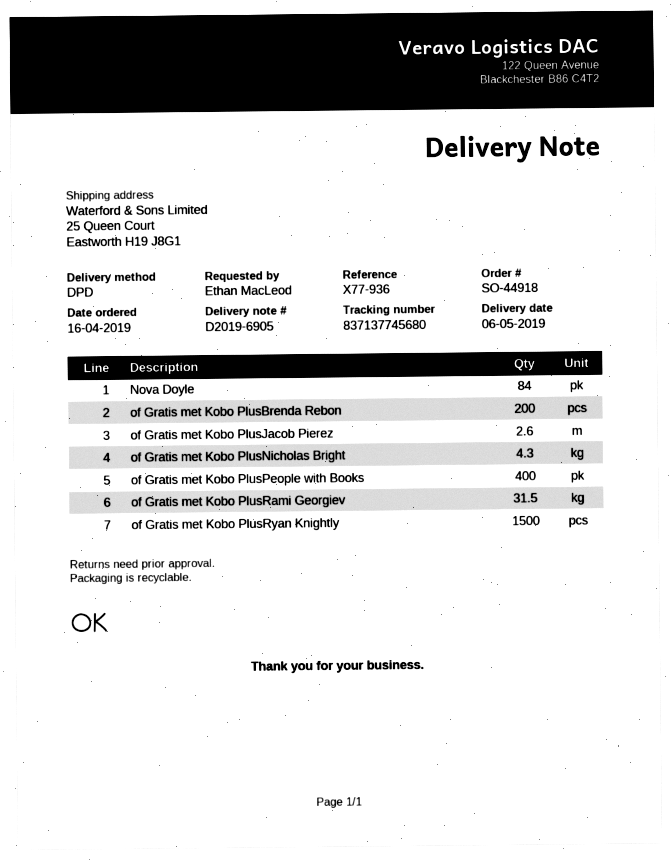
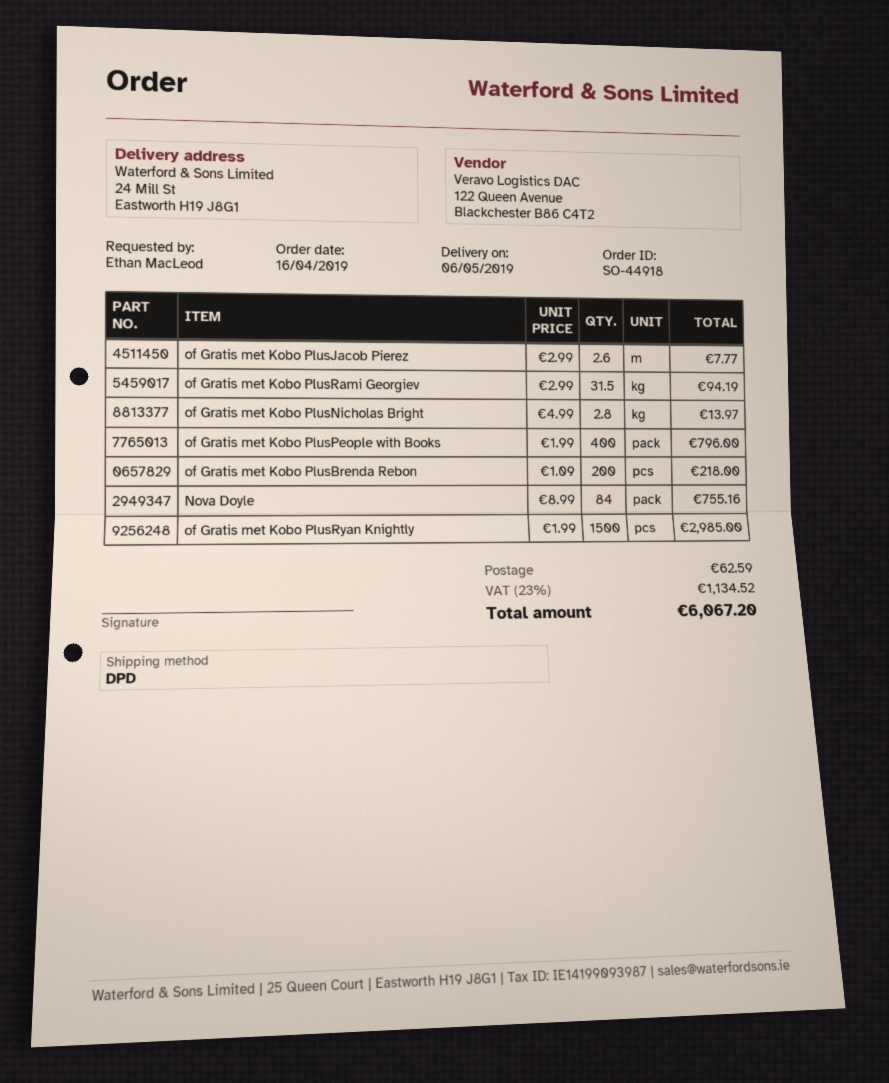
ship to: 25 Queen Court, Eastworth H19 J8G1 -> 24 Mill St, Eastworth H19 J8G1
of Gratis met Kobo PlusNicholas Bright: 4.3 -> 2.8

